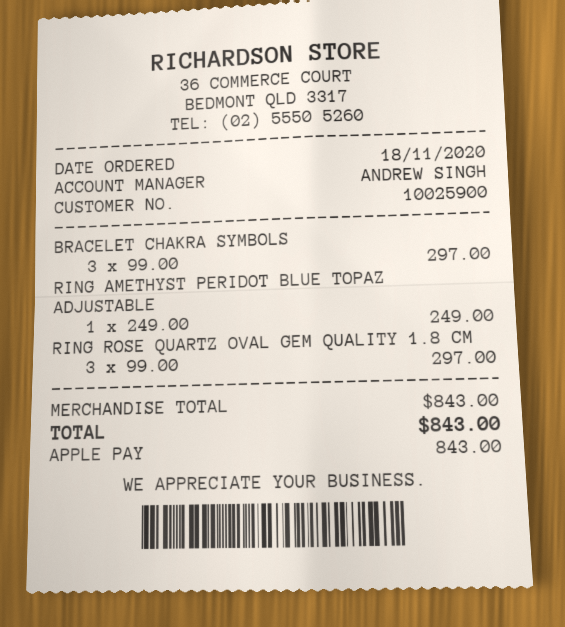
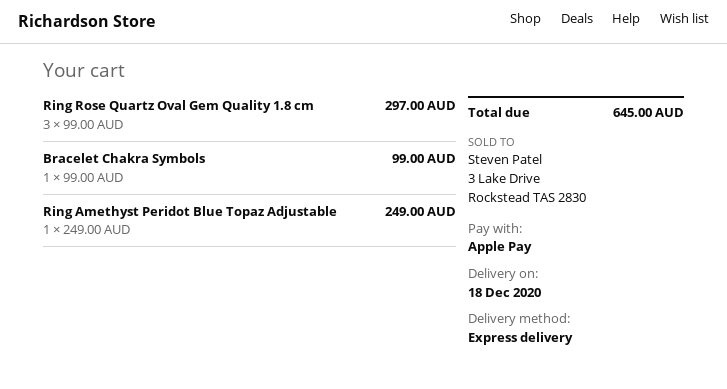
BRACELET CHAKRA SYMBOLS: 3 x 99.00 = 297.00 -> 1 x 99.00 = 99.00
total: 843.00 -> 645.00

